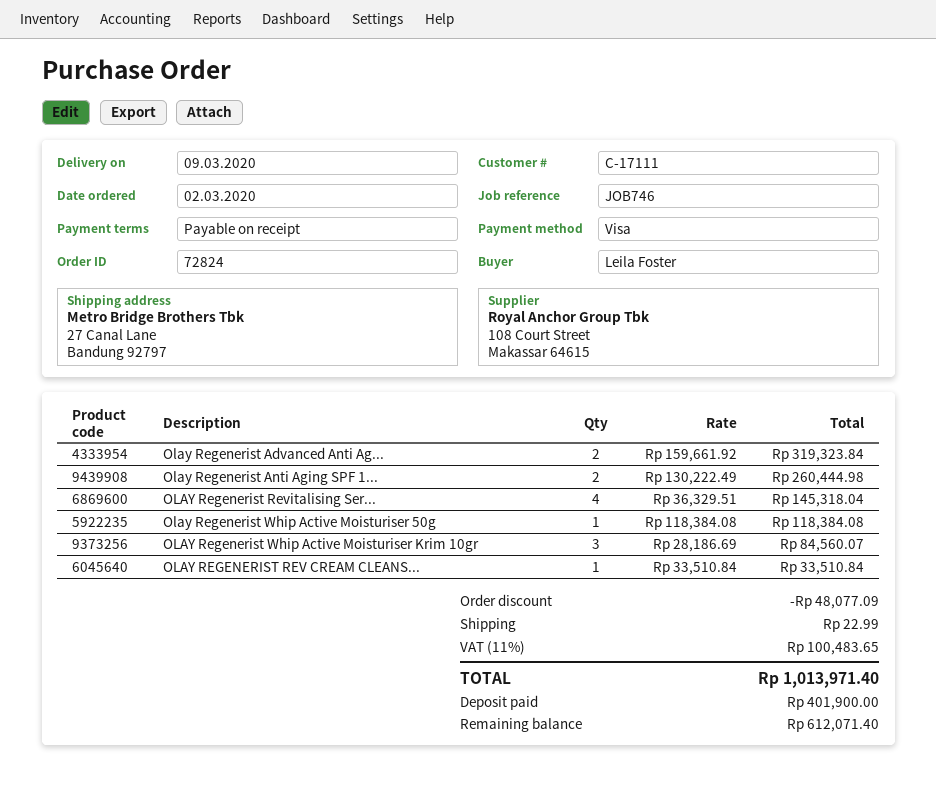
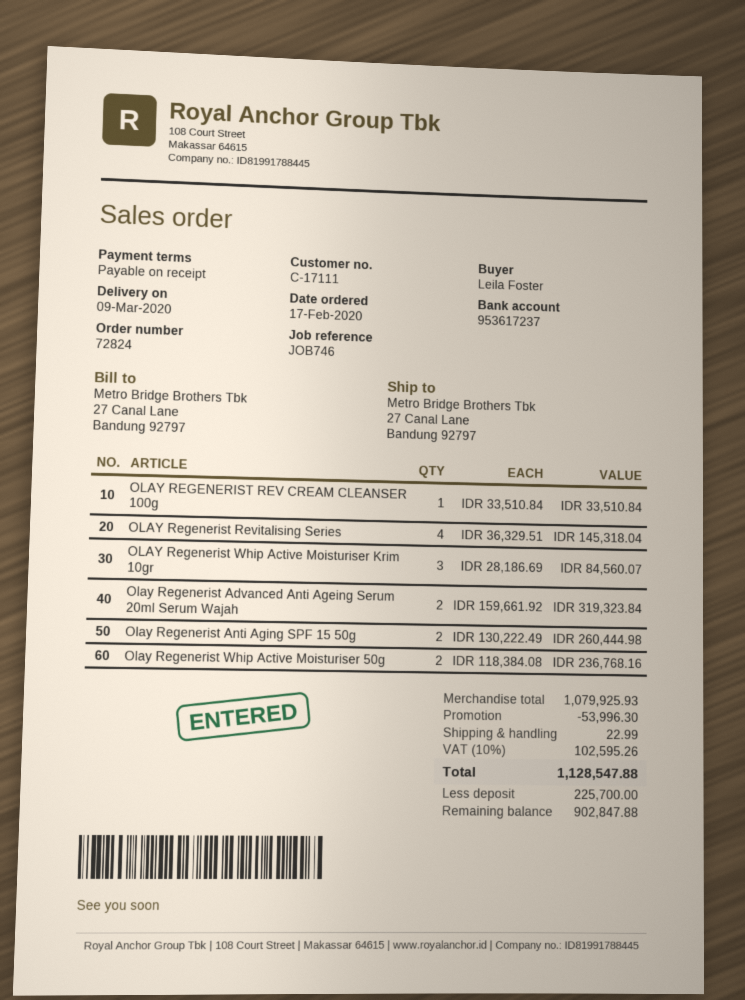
order date: 2020-03-02 -> 2020-02-17
Olay Regenerist Whip Active Moisturiser 50g: 1 x 118384.08 = 118384.08 -> 2 x 118384.08 = 236768.16
discount: 48077.09 -> 53996.30
tax: 11% = 100483.65 -> 10% = 102595.26
total: 1013971.40 -> 1128547.88
deposit: 401900.00 -> 225700.00
balance: 612071.40 -> 902847.88

